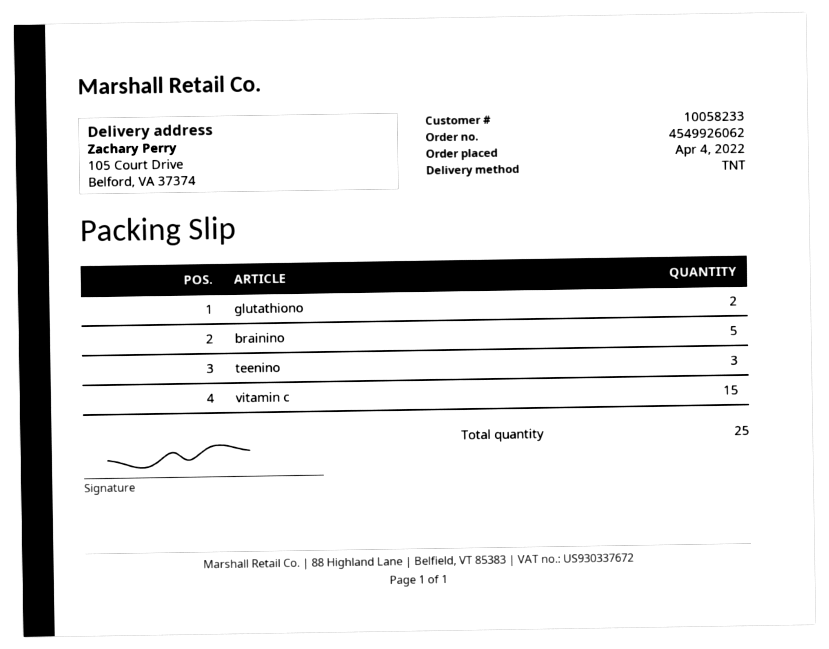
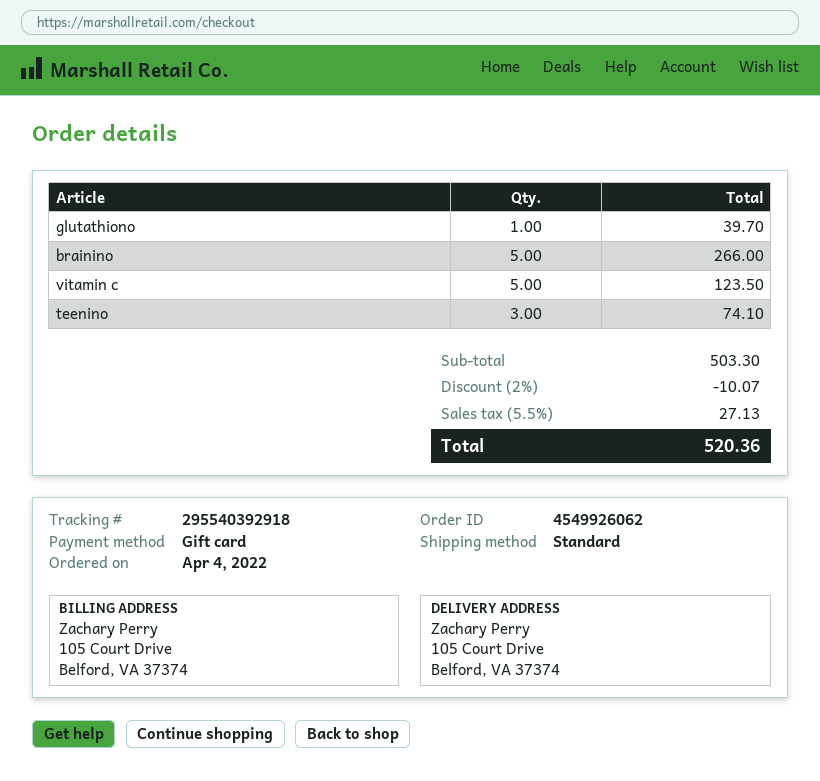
shipping method: TNT -> standard
glutathiono: 2 -> 1
vitamin c: 15 -> 5

